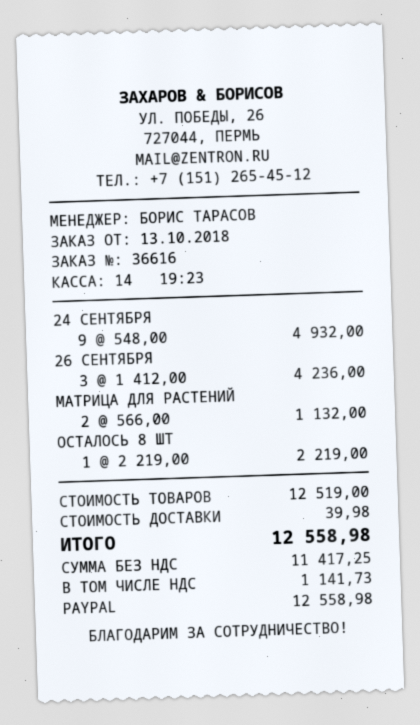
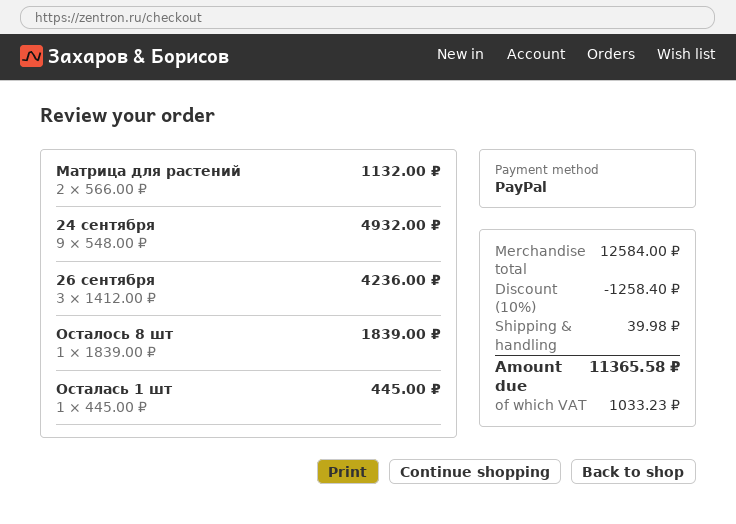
ОСТАЛОСЬ 8 ШТ: 1 x 2219.00 = 2219.00 -> 1 x 1839.00 = 1839.00
Осталась 1 шт: none -> 1 x 445.00 = 445.00
subtotal: 12519.00 -> 12584.00
discount: none -> 10% = 1258.40
tax: 1141.73 -> 1033.23
total: 12558.98 -> 11365.58

